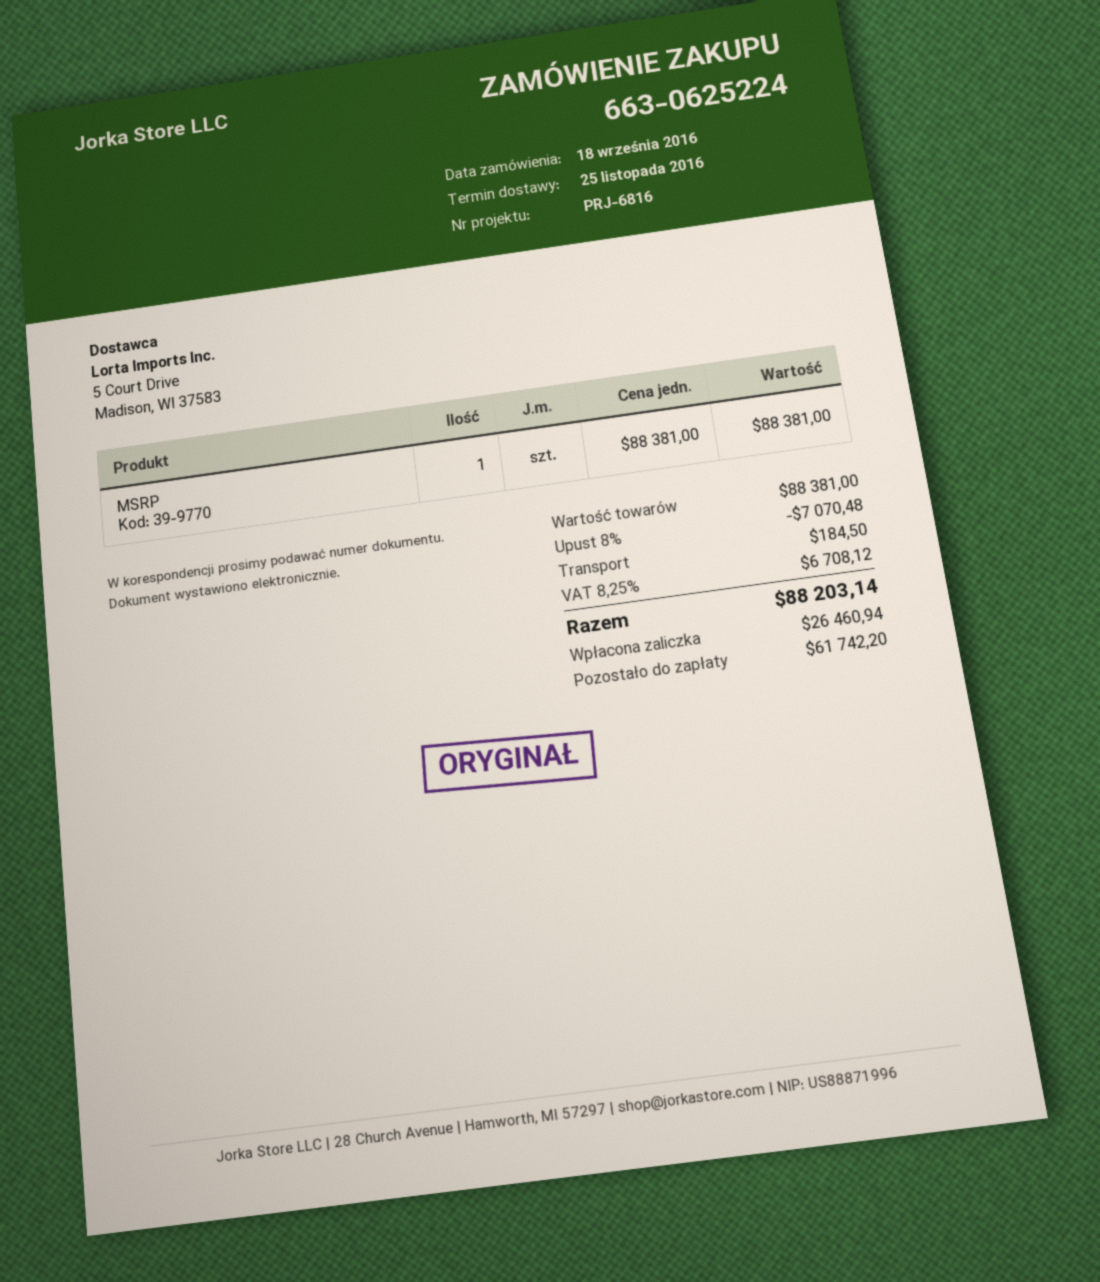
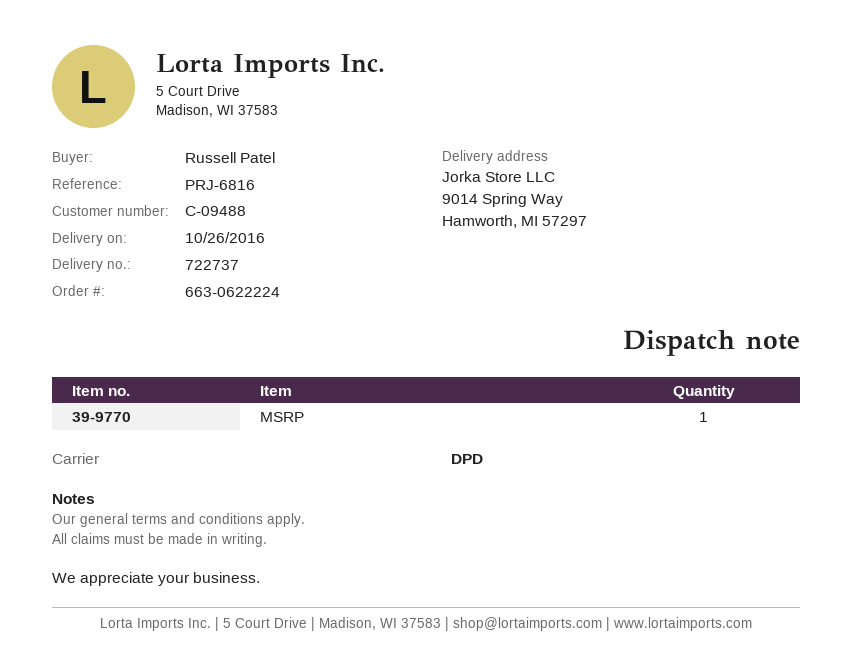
order number: 663-0625224 -> 663-0622224
delivery date: 2016-11-25 -> 2016-10-26

